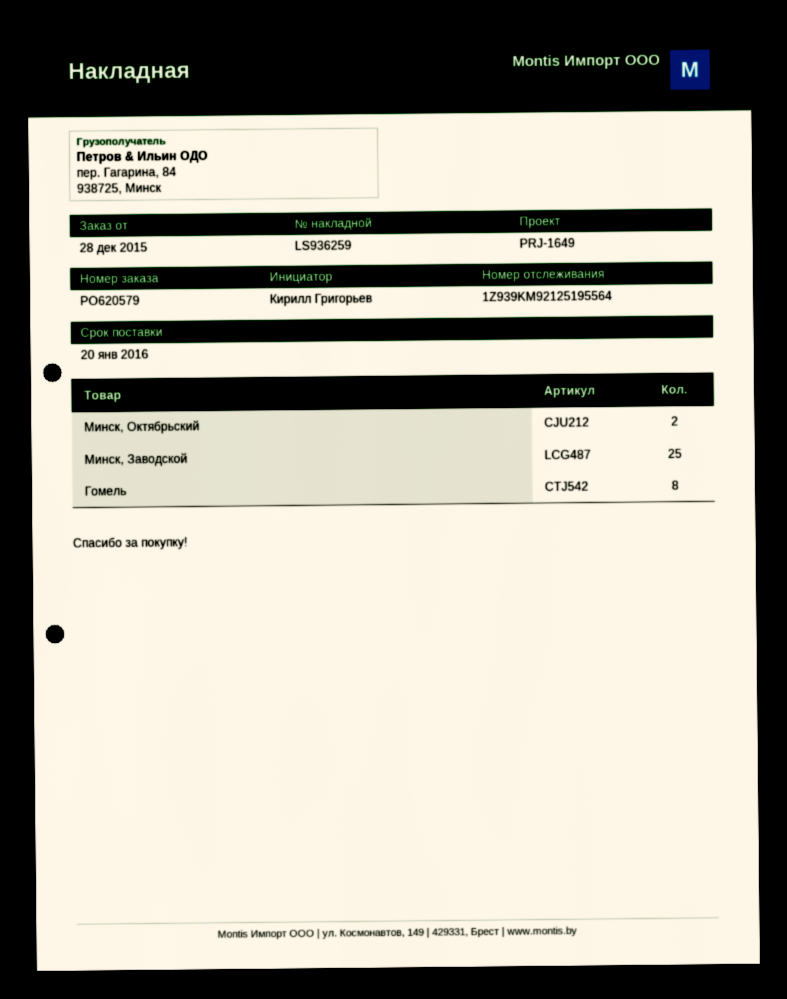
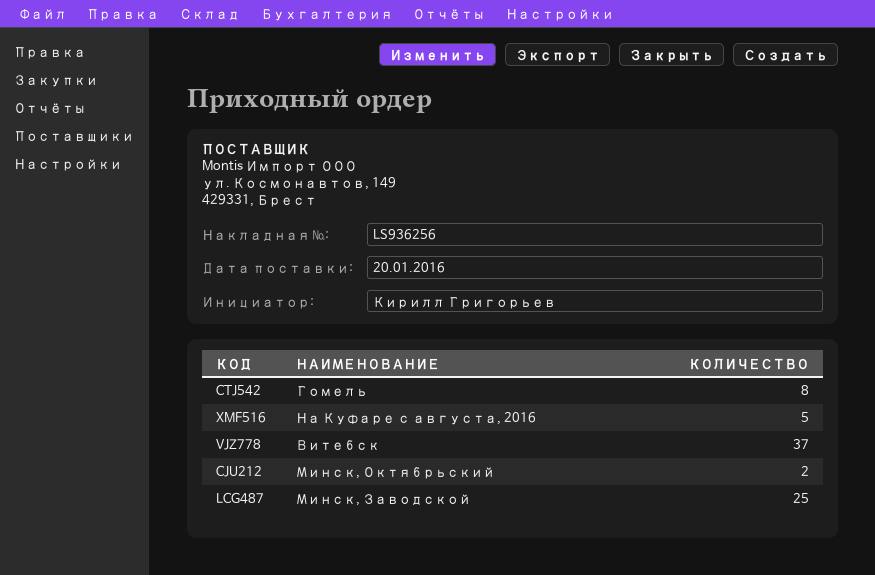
delivery note number: LS936259 -> LS936256
На Куфаре с августа, 2016: none -> 5
Витебск: none -> 37

